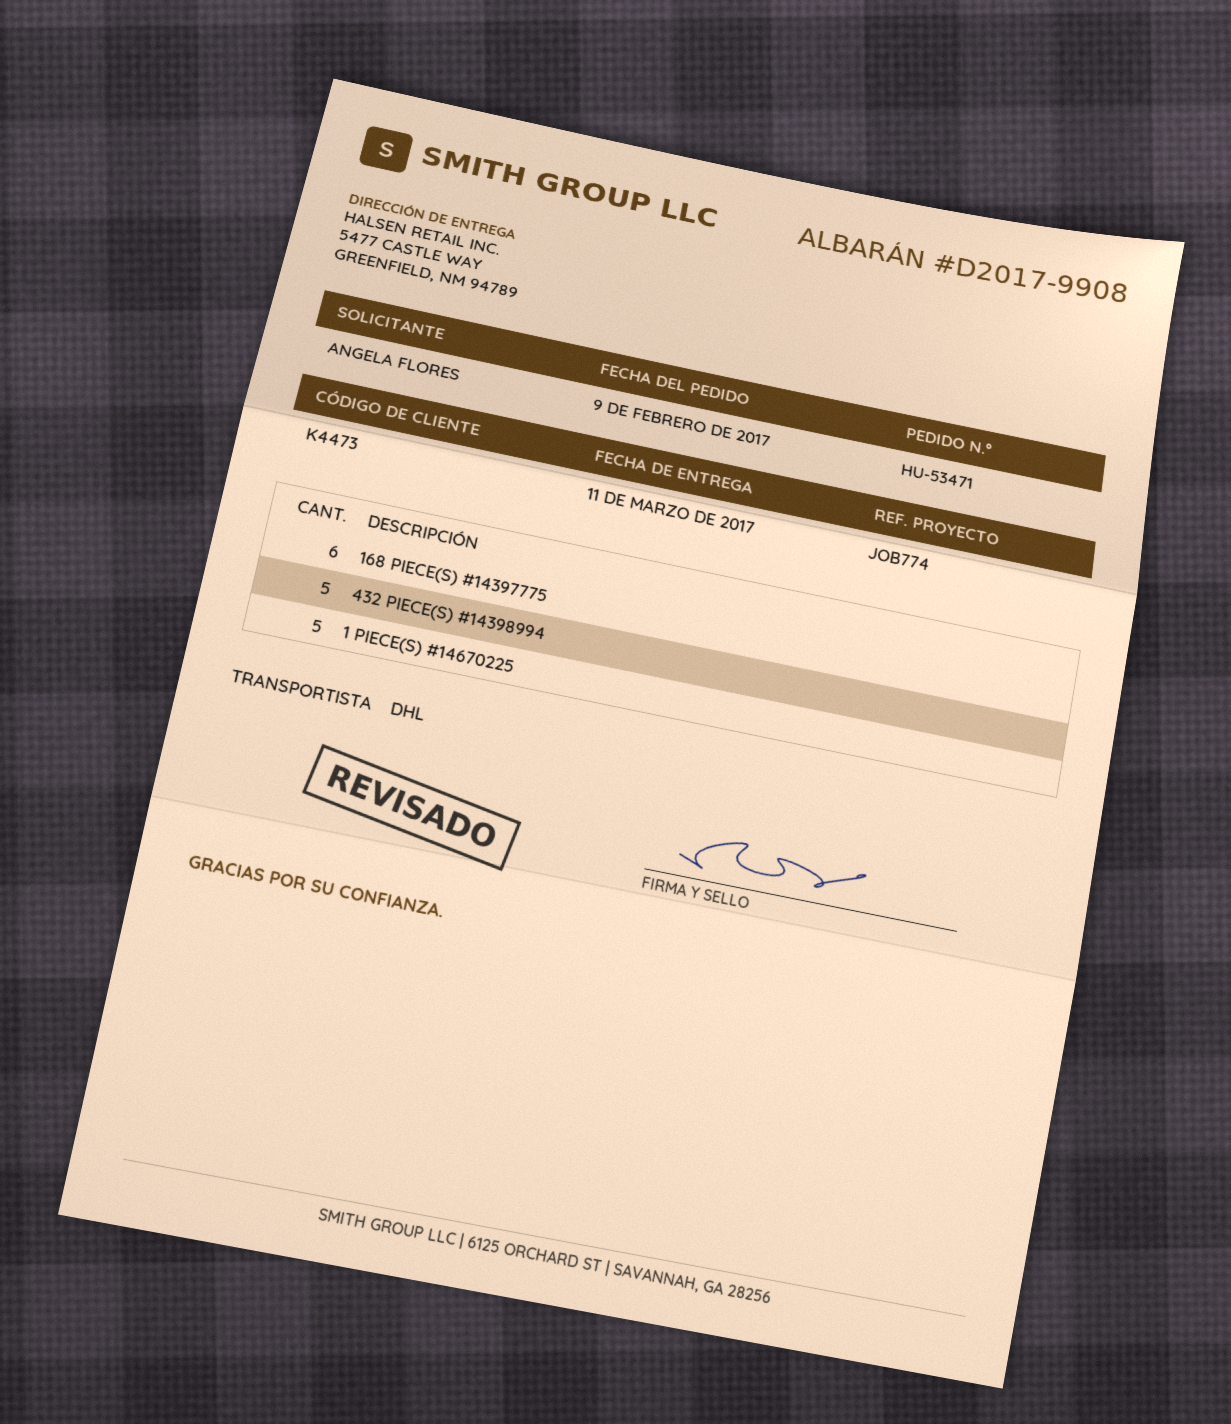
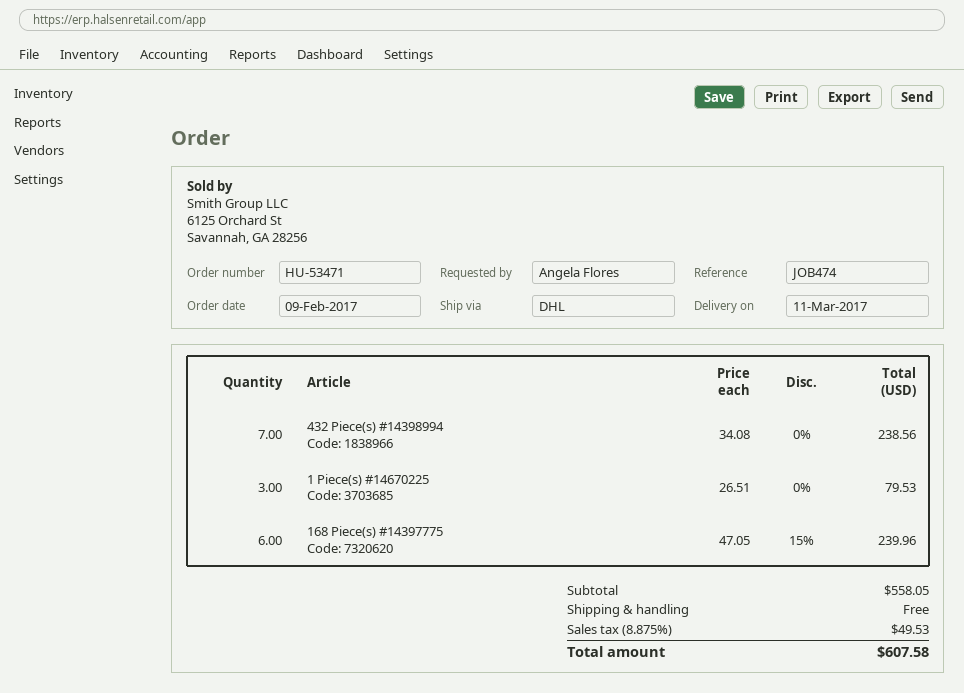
reference: JOB774 -> JOB474
432 PIECE(S) #14398994: 5 -> 7
1 PIECE(S) #14670225: 5 -> 3

